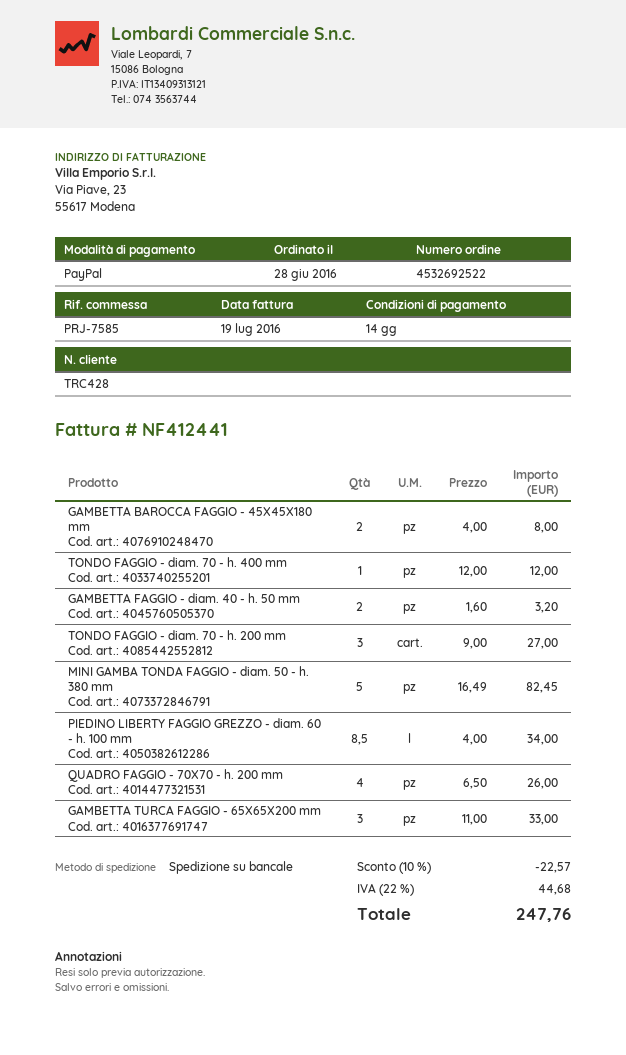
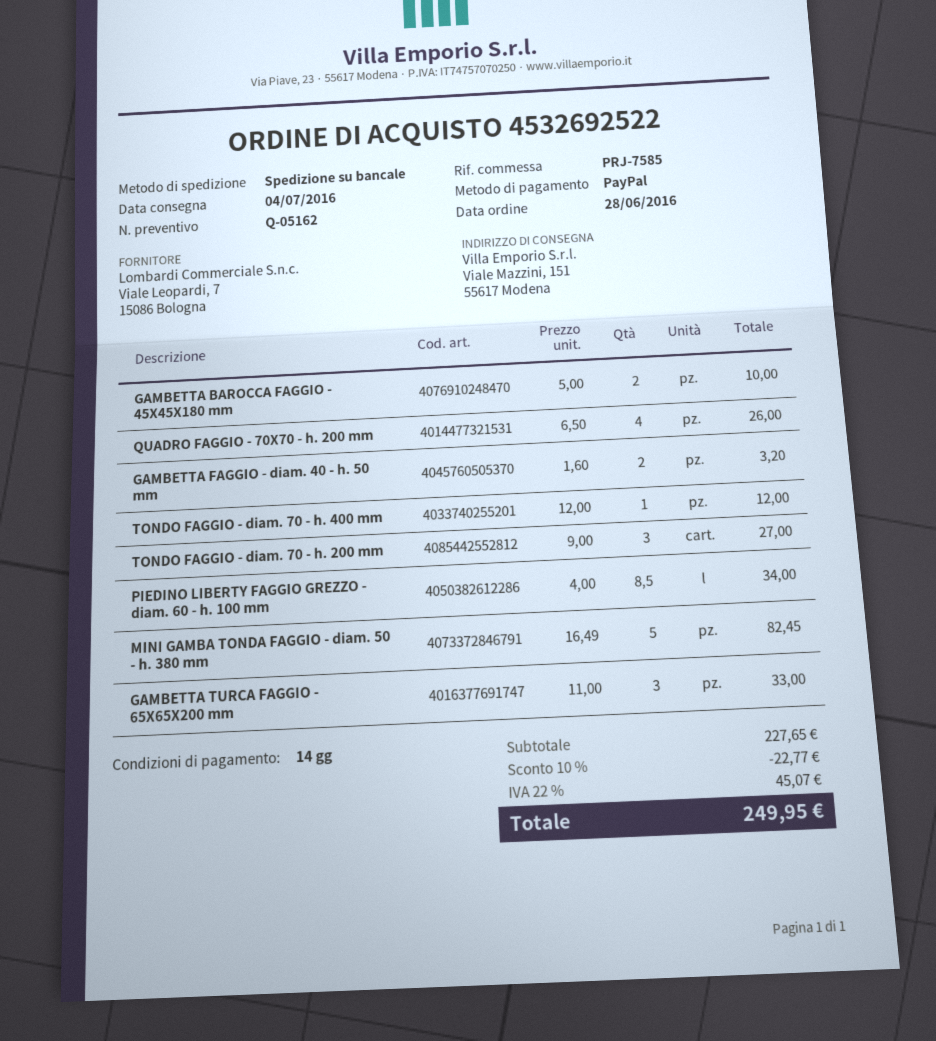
GAMBETTA BAROCCA FAGGIO - 45X45X180 mm: 2 x 4.00 = 8.00 -> 2 x 5.00 = 10.00
discount: 10% = 22.57 -> 10% = 22.77
tax: 22% = 44.68 -> 22% = 45.07
total: 247.76 -> 249.95

